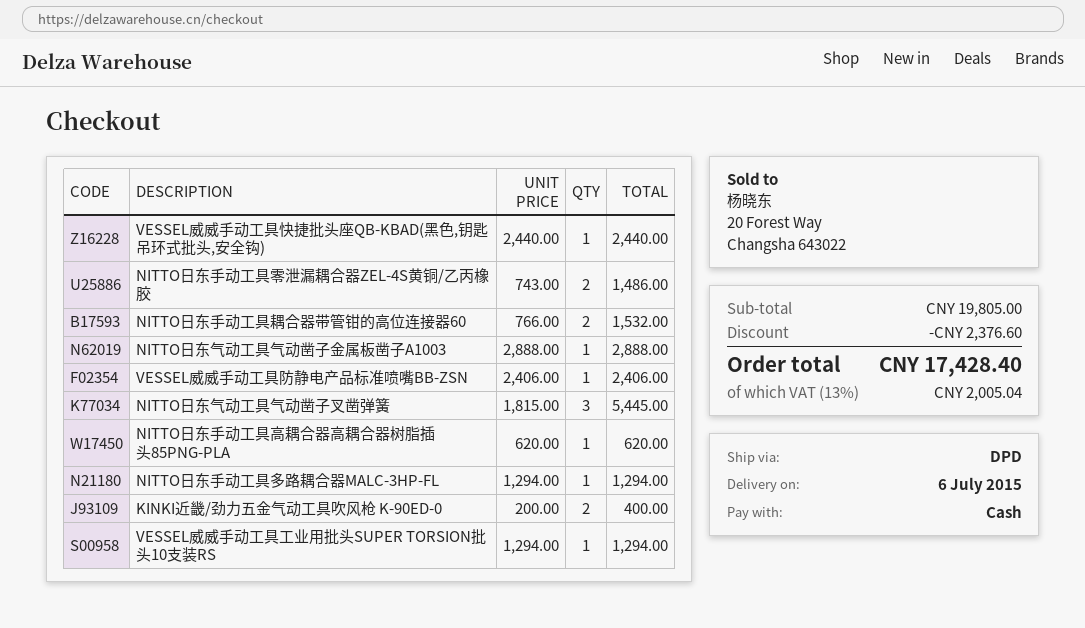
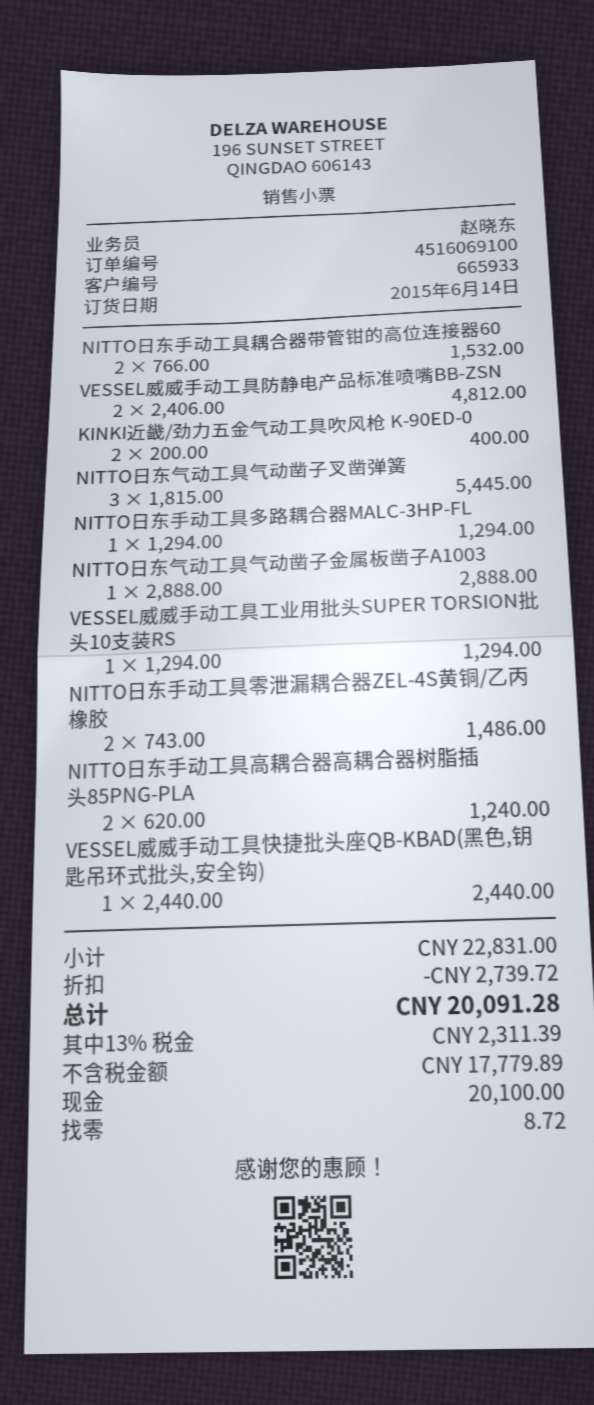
VESSEL威威手动工具防静电产品标准喷嘴BB-ZSN: 1 x 2406.00 = 2406.00 -> 2 x 2406.00 = 4812.00
NITTO日东手动工具高耦合器高耦合器树脂插头85PNG-PLA: 1 x 620.00 = 620.00 -> 2 x 620.00 = 1240.00
subtotal: 19805.00 -> 22831.00
discount: 2376.60 -> 2739.72
tax: 13% = 2005.04 -> 13% = 2311.39
total: 17428.40 -> 20091.28

